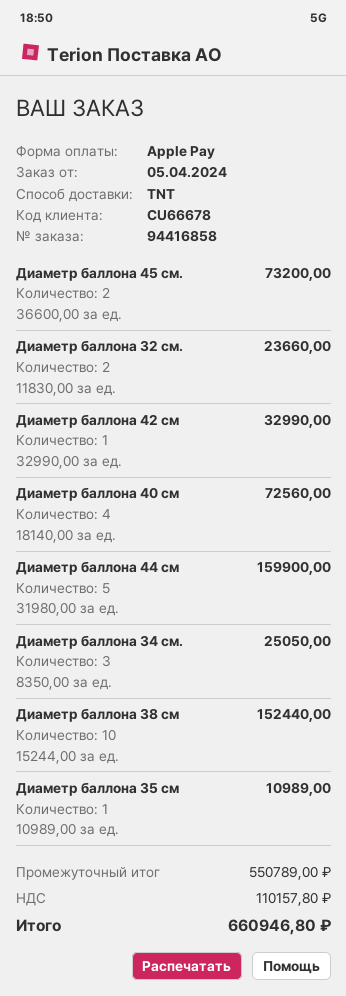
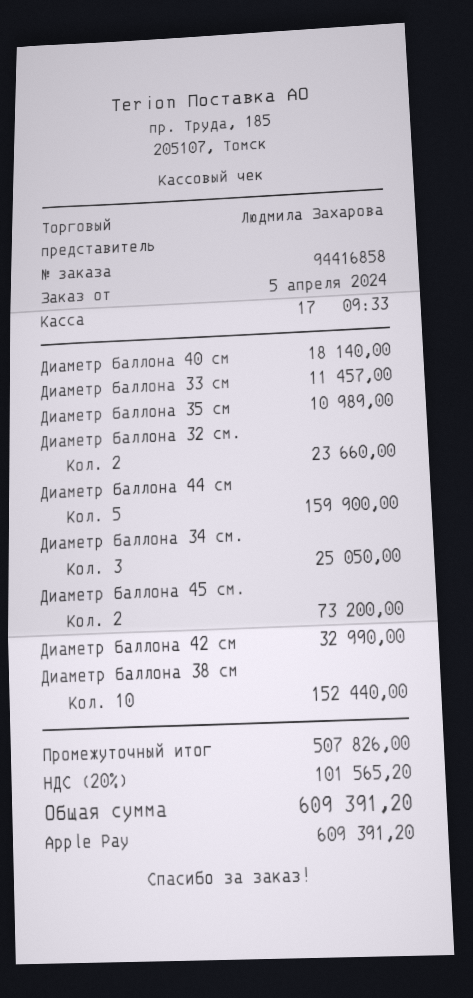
Диаметр баллона 40 см: 4 for 72560.00 -> 1 for 18140.00
Диаметр баллона 33 см: none -> 1 for 11457.00
subtotal: 550789.00 -> 507826.00
tax: 110157.80 -> 101565.20
total: 660946.80 -> 609391.20

